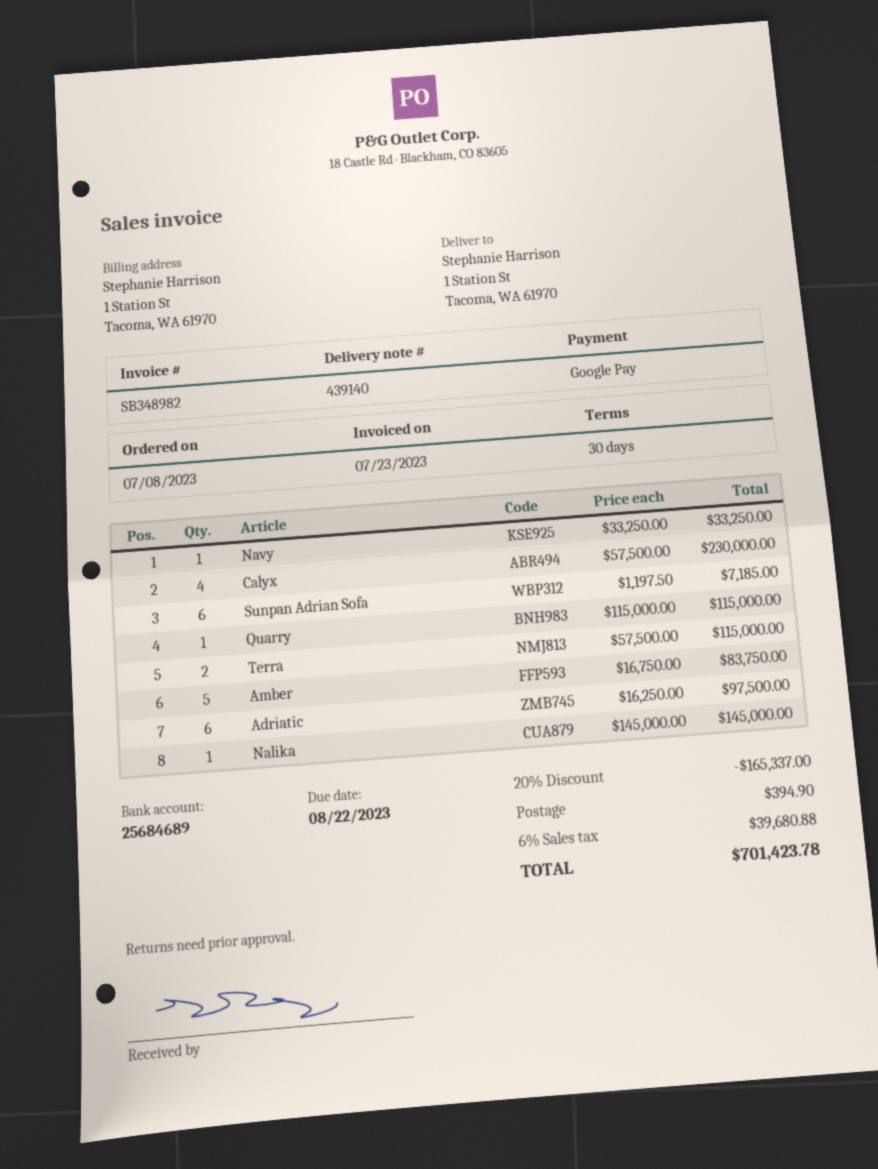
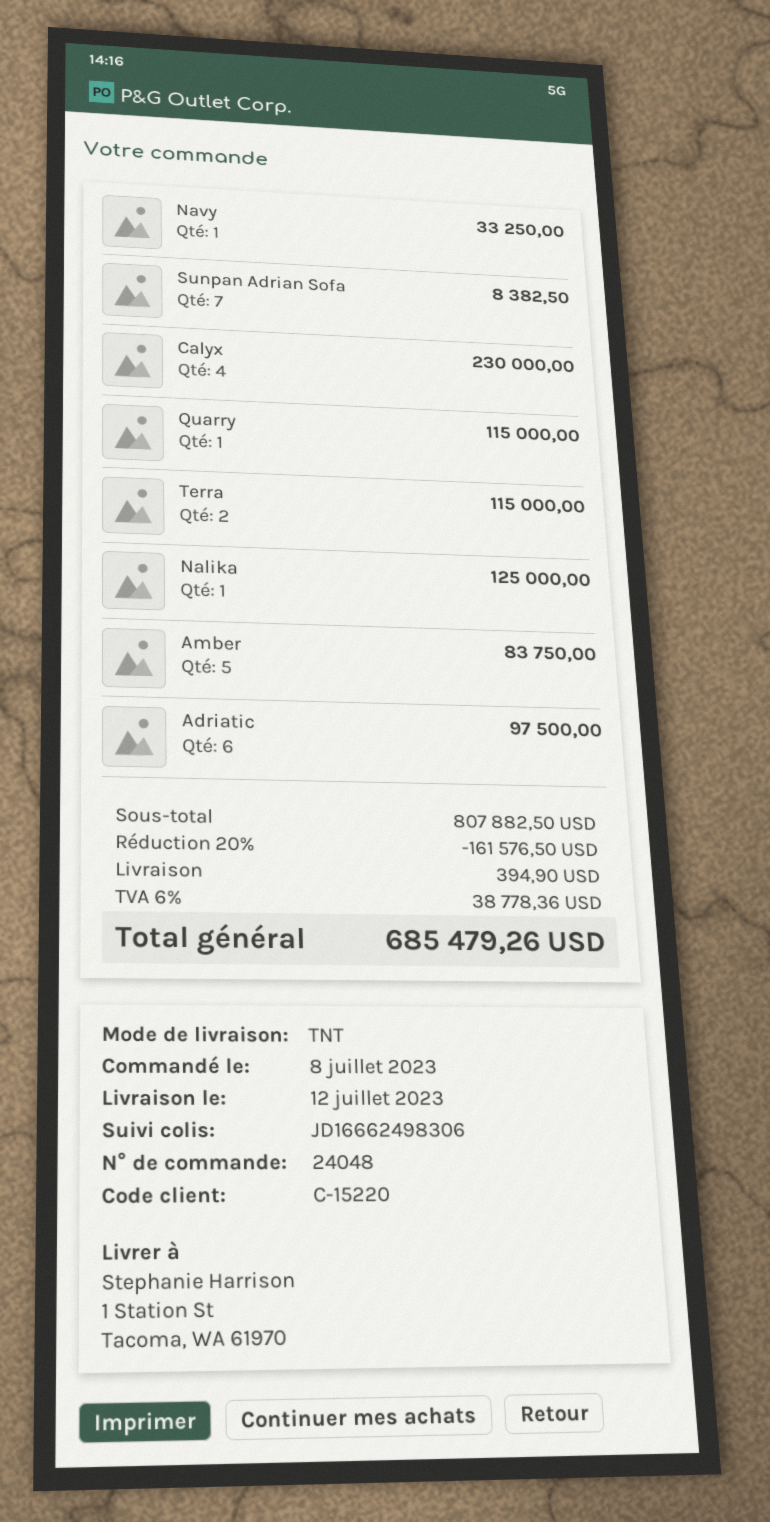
Sunpan Adrian Sofa: 6 for 7185.00 -> 7 for 8382.50
Nalika: 1 for 145000.00 -> 1 for 125000.00
discount: 20% = 165337.00 -> 20% = 161576.50
tax: 6% = 39680.88 -> 6% = 38778.36
total: 701423.78 -> 685479.26

